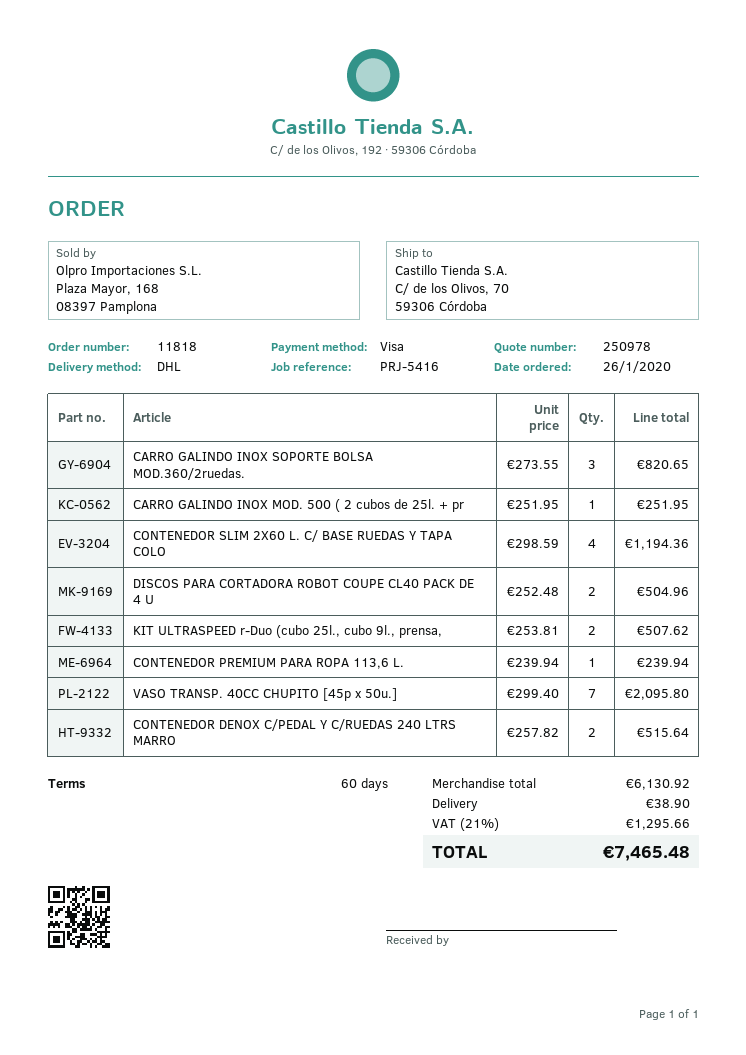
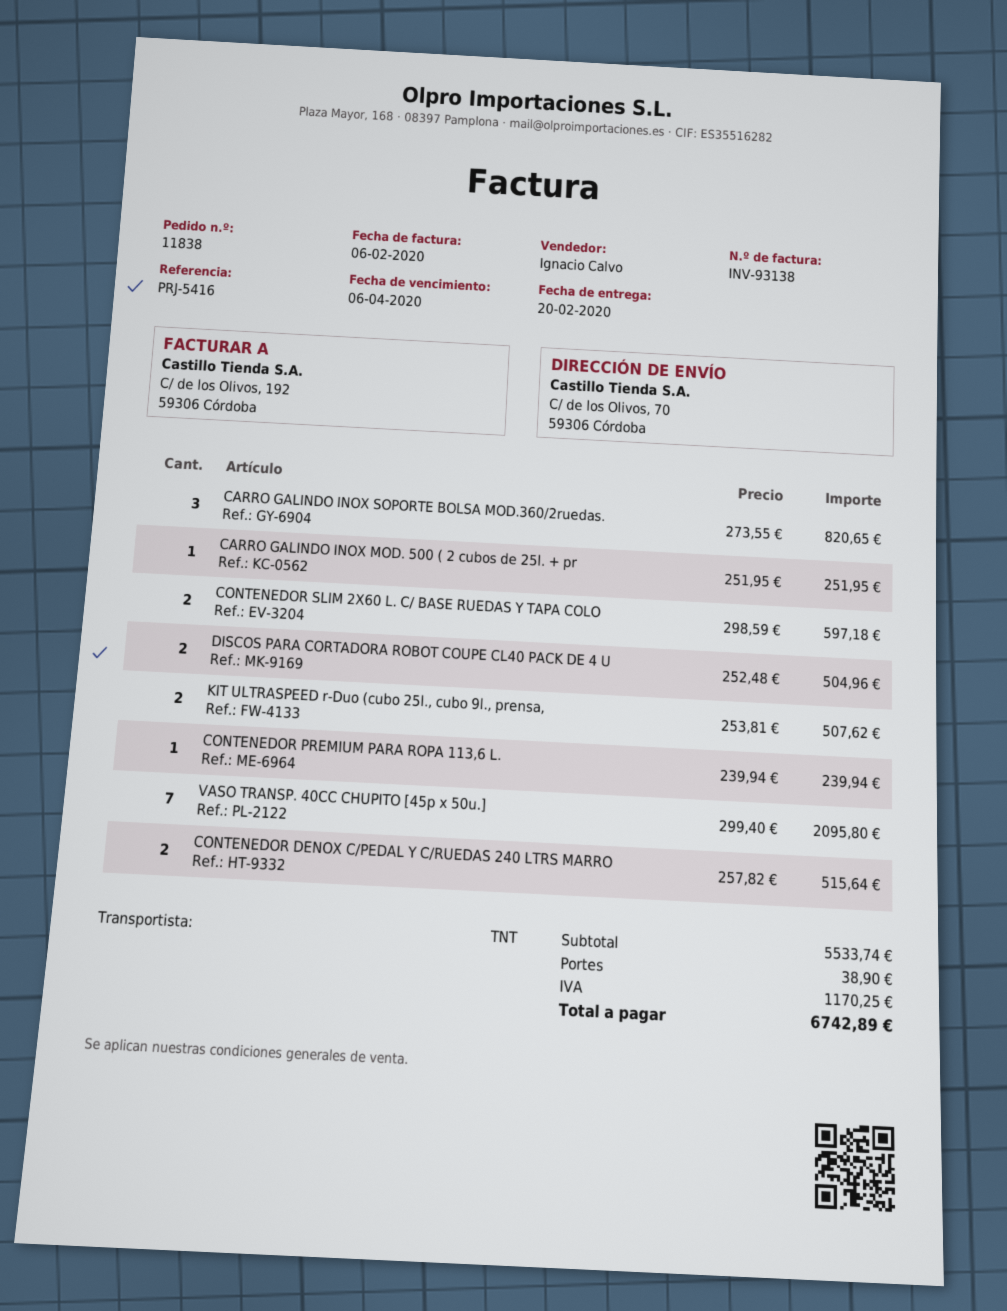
order number: 11818 -> 11838
shipping method: DHL -> TNT
CONTENEDOR SLIM 2X60 L. C/ BASE RUEDAS Y TAPA COLO: 4 x 298.59 = 1194.36 -> 2 x 298.59 = 597.18
subtotal: 6130.92 -> 5533.74
tax: 1295.66 -> 1170.25
total: 7465.48 -> 6742.89

